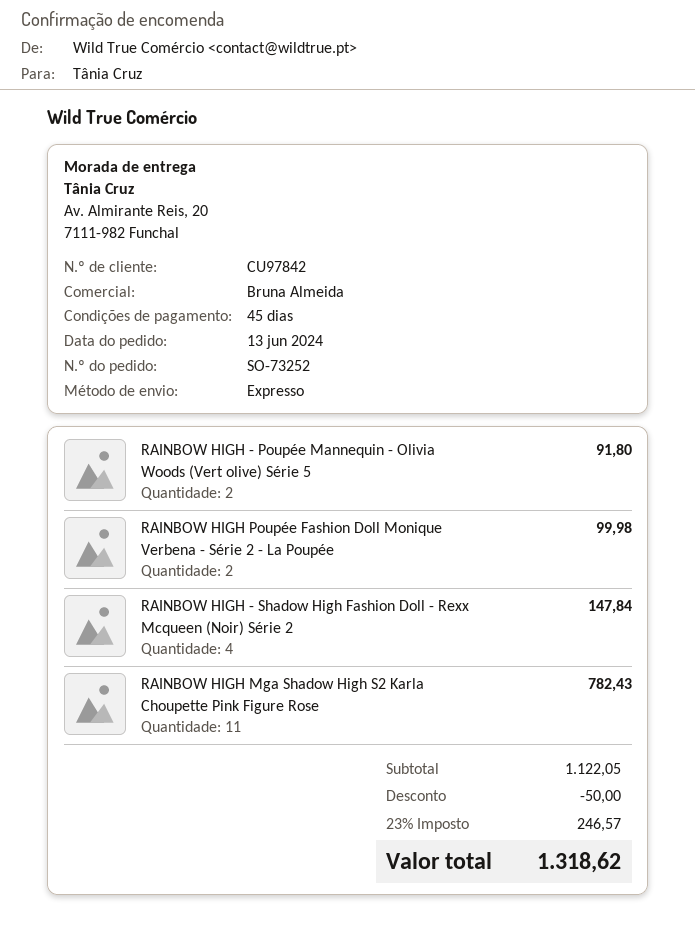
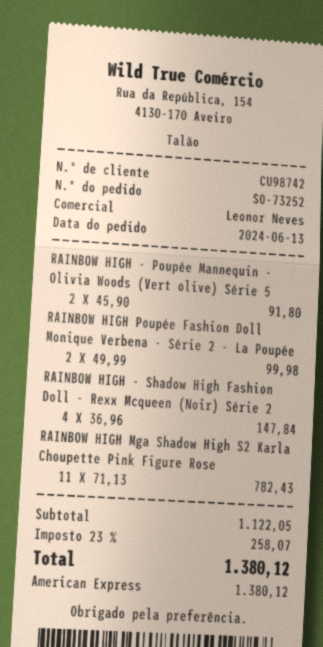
customer number: CU97842 -> CU98742
sales rep: Bruna Almeida -> Leonor Neves
discount: 50.00 -> none
tax: 23% = 246.57 -> 23% = 258.07
total: 1318.62 -> 1380.12

